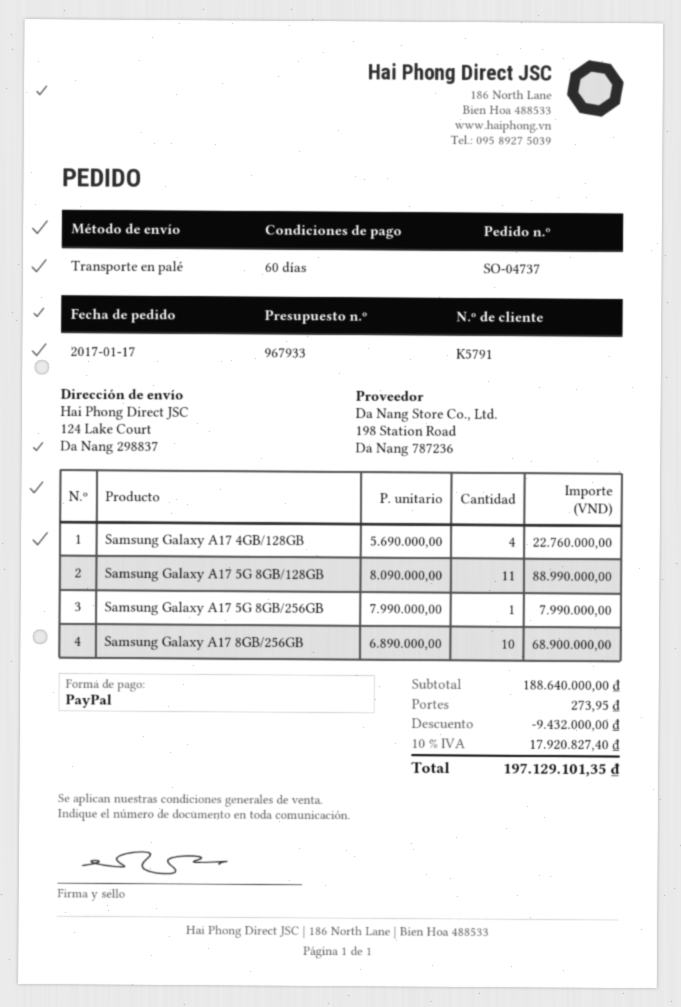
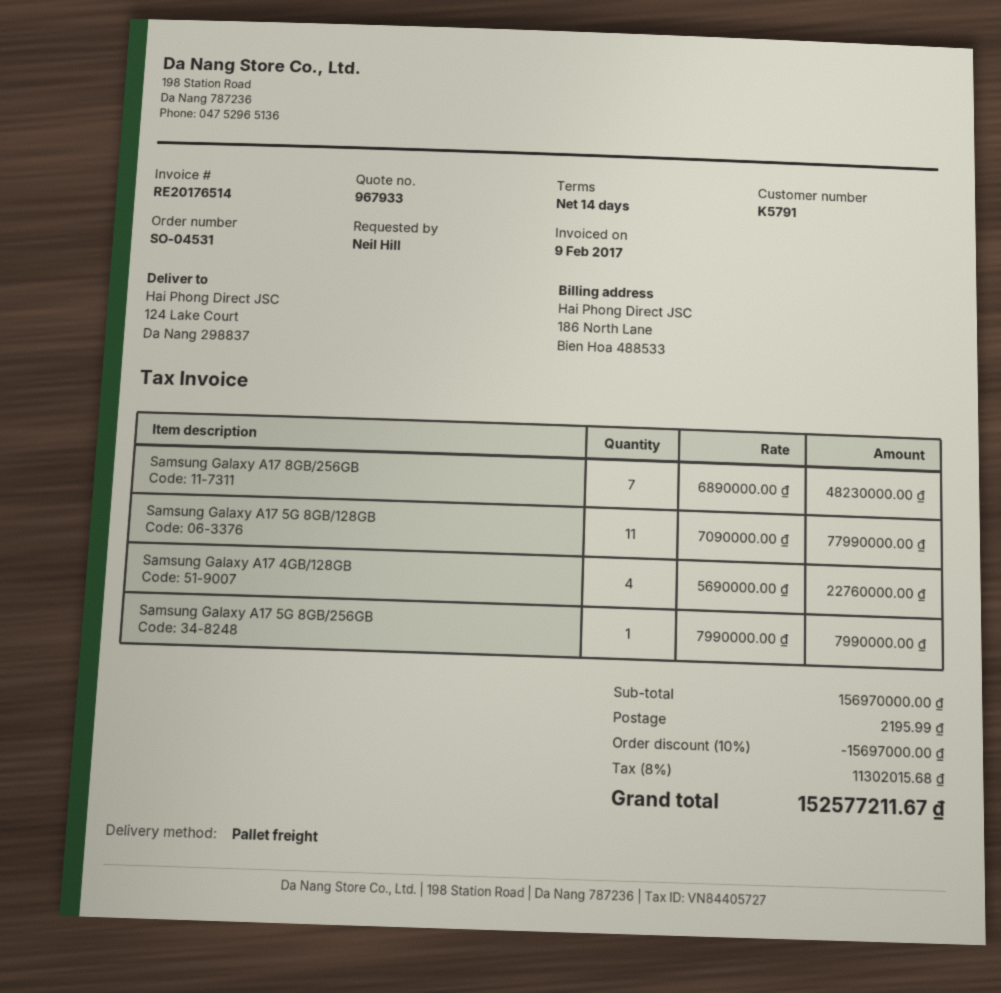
order number: SO-04737 -> SO-04531
payment terms: 60 days -> 14 days
Samsung Galaxy A17 5G 8GB/128GB: 11 x 8090000.00 = 88990000.00 -> 11 x 7090000.00 = 77990000.00
Samsung Galaxy A17 8GB/256GB: 10 x 6890000.00 = 68900000.00 -> 7 x 6890000.00 = 48230000.00
subtotal: 188640000.00 -> 156970000.00
discount: 9432000.00 -> 15697000.00
shipping: 273.95 -> 2195.99
tax: 10% = 17920827.40 -> 8% = 11302015.68
total: 197129101.35 -> 152577211.67

